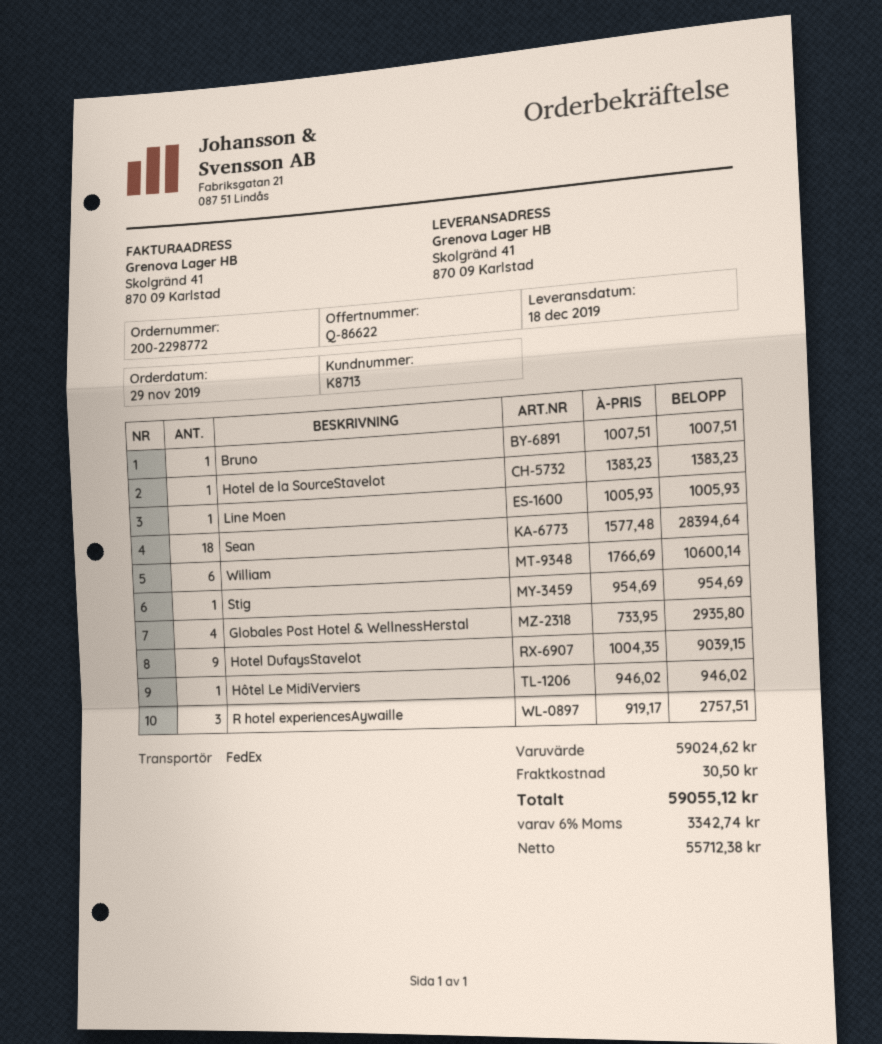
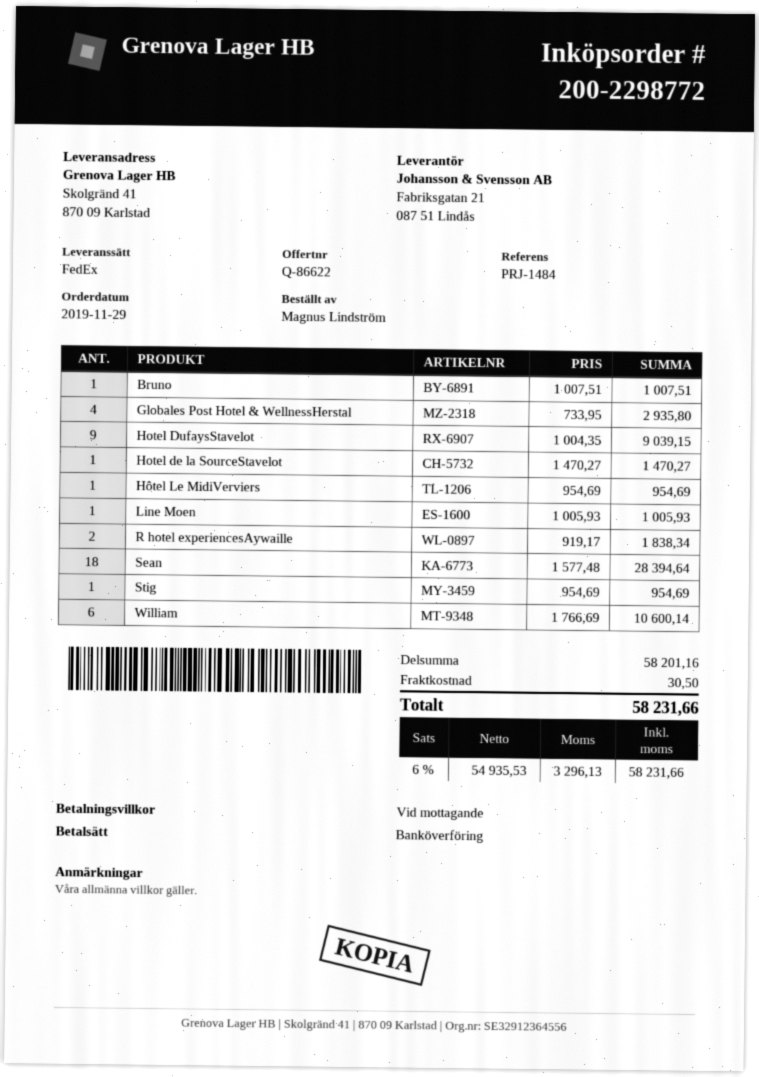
Hotel de la SourceStavelot: 1 x 1383.23 = 1383.23 -> 1 x 1470.27 = 1470.27
Hôtel Le MidiVerviers: 1 x 946.02 = 946.02 -> 1 x 954.69 = 954.69
R hotel experiencesAywaille: 3 x 919.17 = 2757.51 -> 2 x 919.17 = 1838.34
subtotal: 59024.62 -> 58201.16
net: 55712.38 -> 54935.53
tax: 6% = 3342.74 -> 6% = 3296.13
total: 59055.12 -> 58231.66

